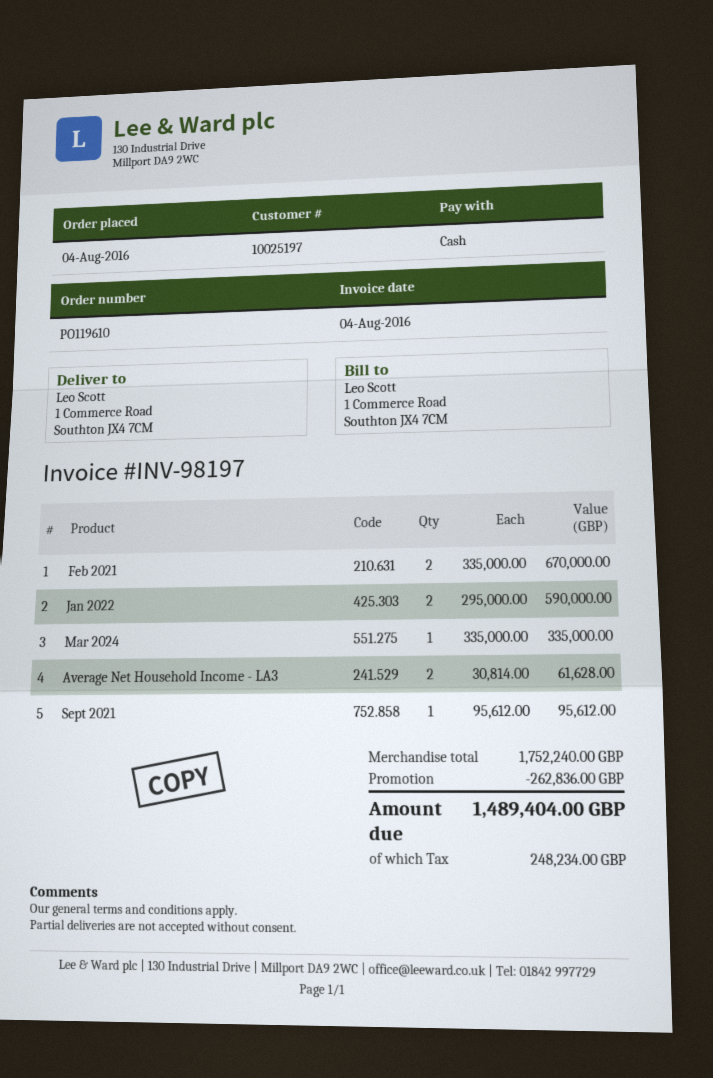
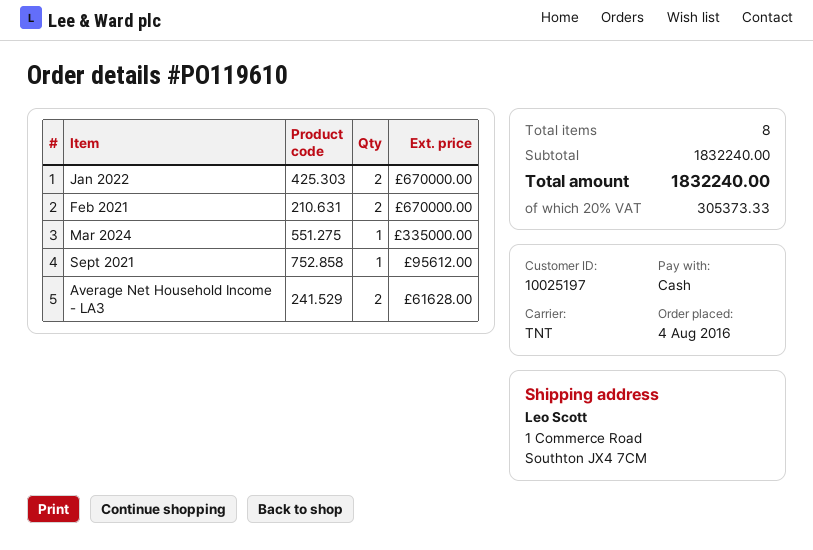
Jan 2022: 2 for 590000.00 -> 2 for 670000.00
subtotal: 1752240.00 -> 1832240.00
discount: 262836.00 -> none
tax: 248234.00 -> 305373.33
total: 1489404.00 -> 1832240.00

